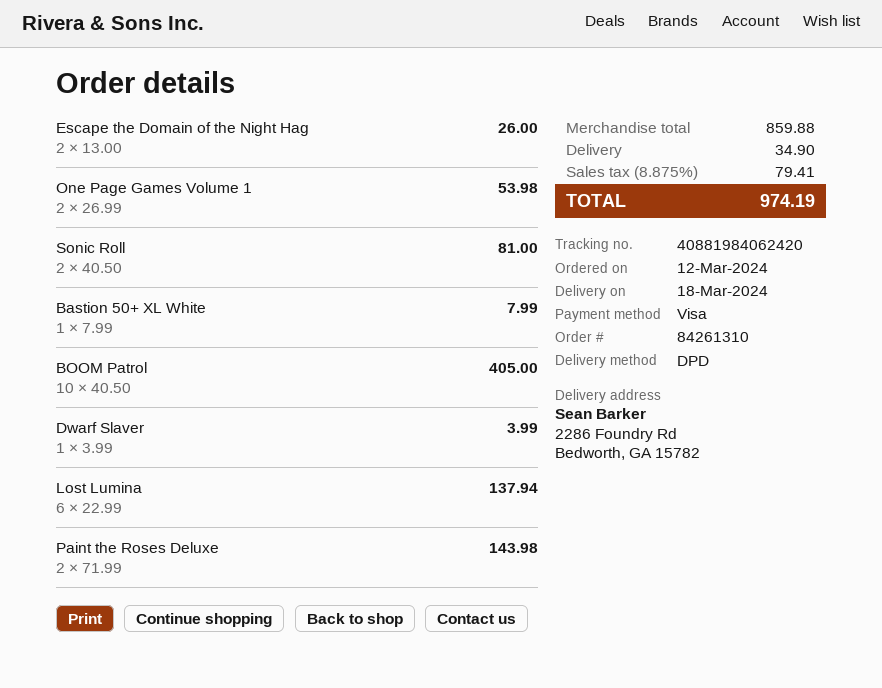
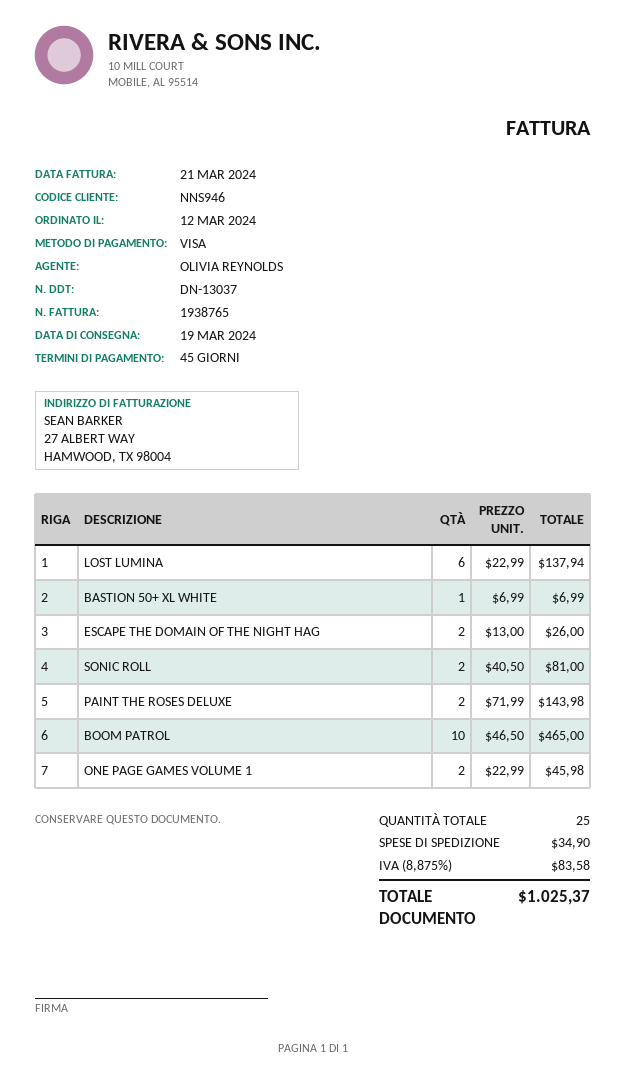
delivery date: 2024-03-18 -> 2024-03-19
One Page Games Volume 1: 2 x 26.99 = 53.98 -> 2 x 22.99 = 45.98
Bastion 50+ XL White: 1 x 7.99 = 7.99 -> 1 x 6.99 = 6.99
BOOM Patrol: 10 x 40.50 = 405.00 -> 10 x 46.50 = 465.00
Dwarf Slaver: 1 x 3.99 = 3.99 -> none
tax: 8.875% = 79.41 -> 8.875% = 83.58
total: 974.19 -> 1025.37

